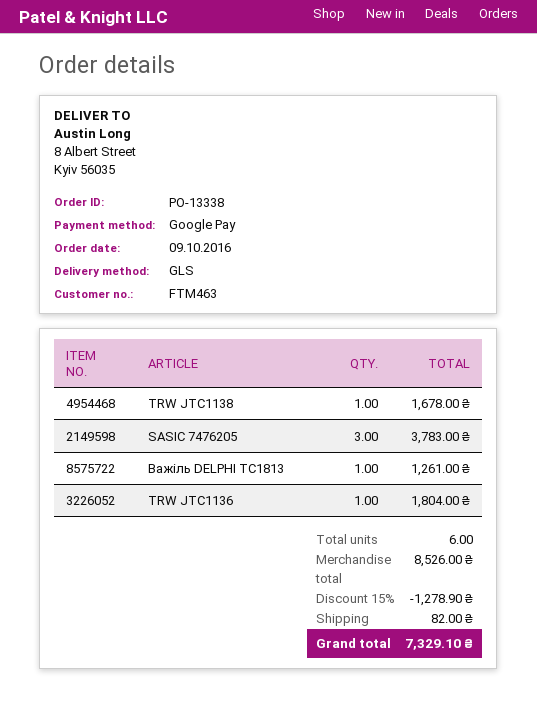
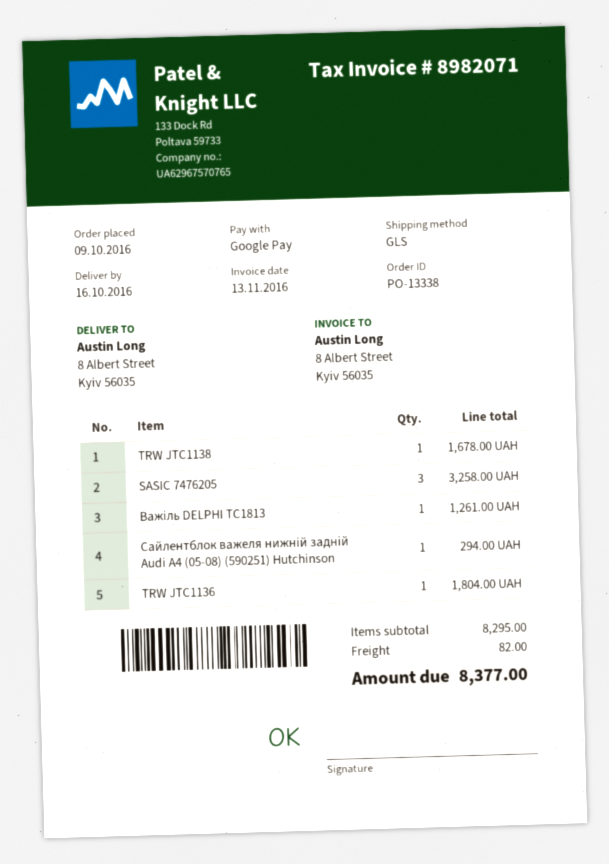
SASIC 7476205: 3 for 3783.00 -> 3 for 3258.00
Сайлентблок важеля нижній задній Audi A4 (05-08) (590251) Hutchinson: none -> 1 for 294.00
subtotal: 8526.00 -> 8295.00
discount: 15% = 1278.90 -> none
total: 7329.10 -> 8377.00

